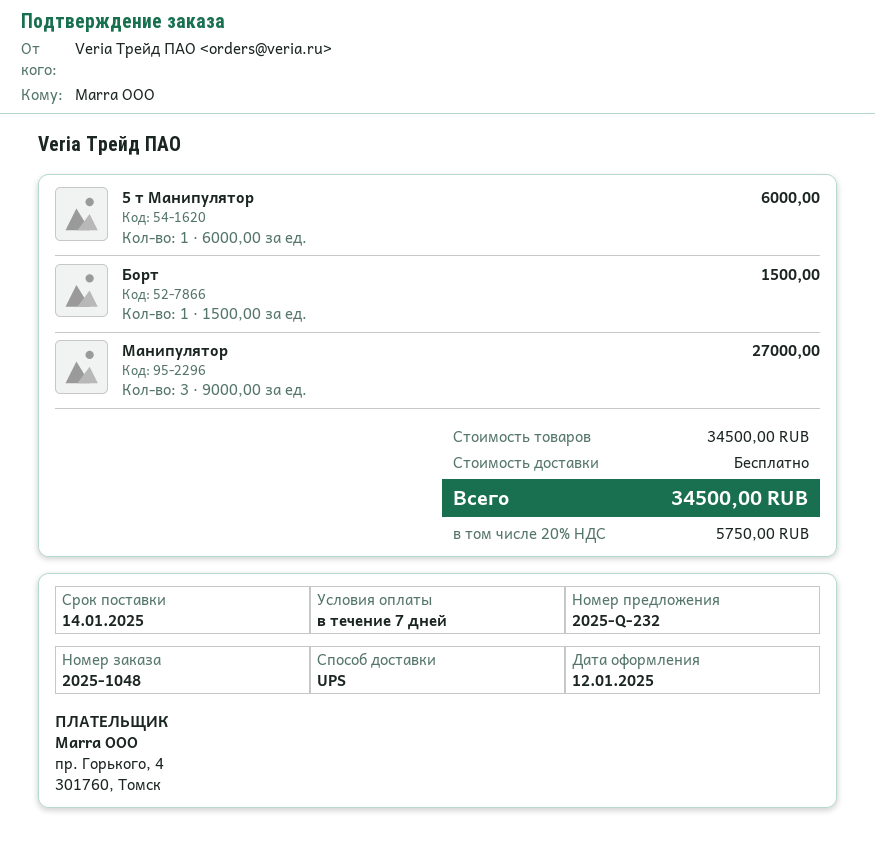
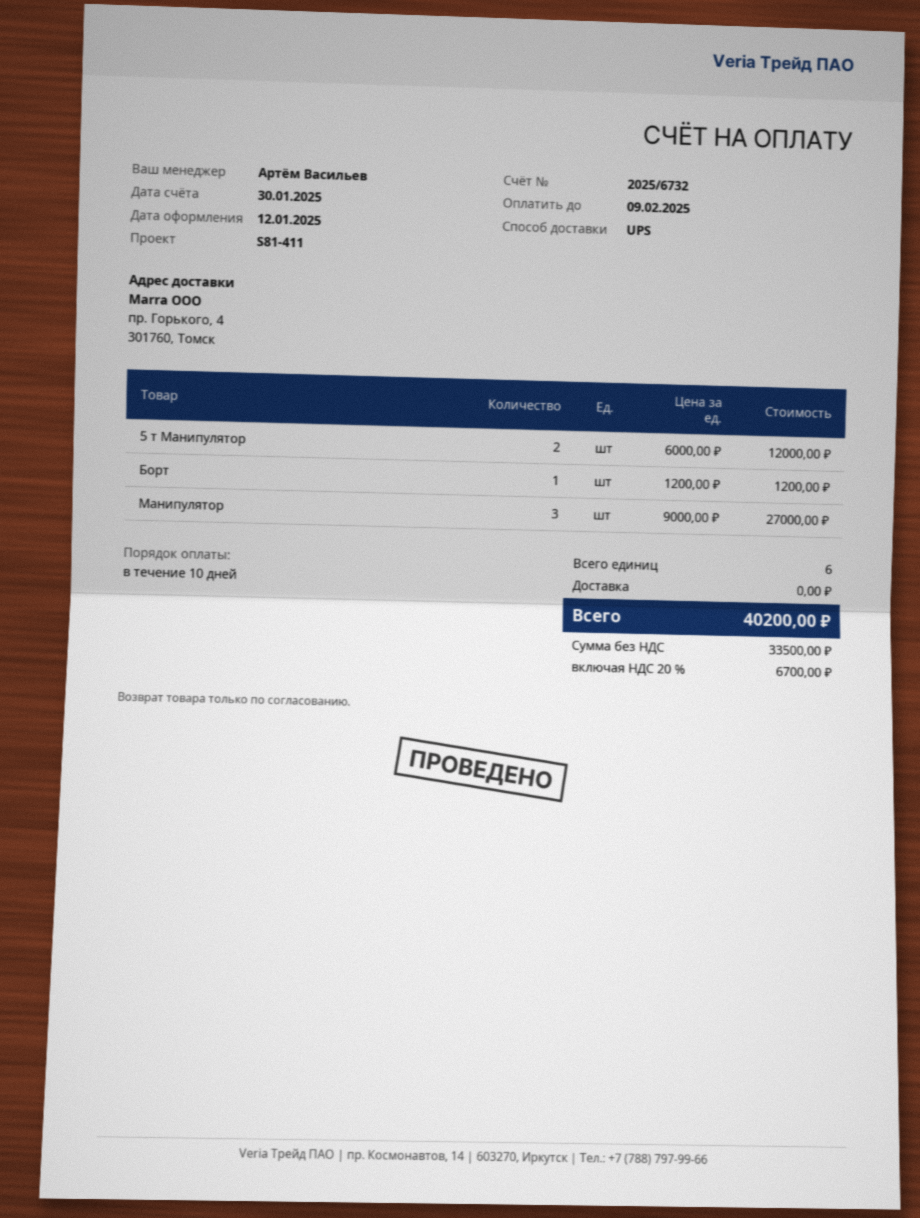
payment terms: 7 days -> 10 days
5 т Манипулятор: 1 x 6000.00 = 6000.00 -> 2 x 6000.00 = 12000.00
Борт: 1 x 1500.00 = 1500.00 -> 1 x 1200.00 = 1200.00
tax: 20% = 5750.00 -> 20% = 6700.00
total: 34500.00 -> 40200.00

